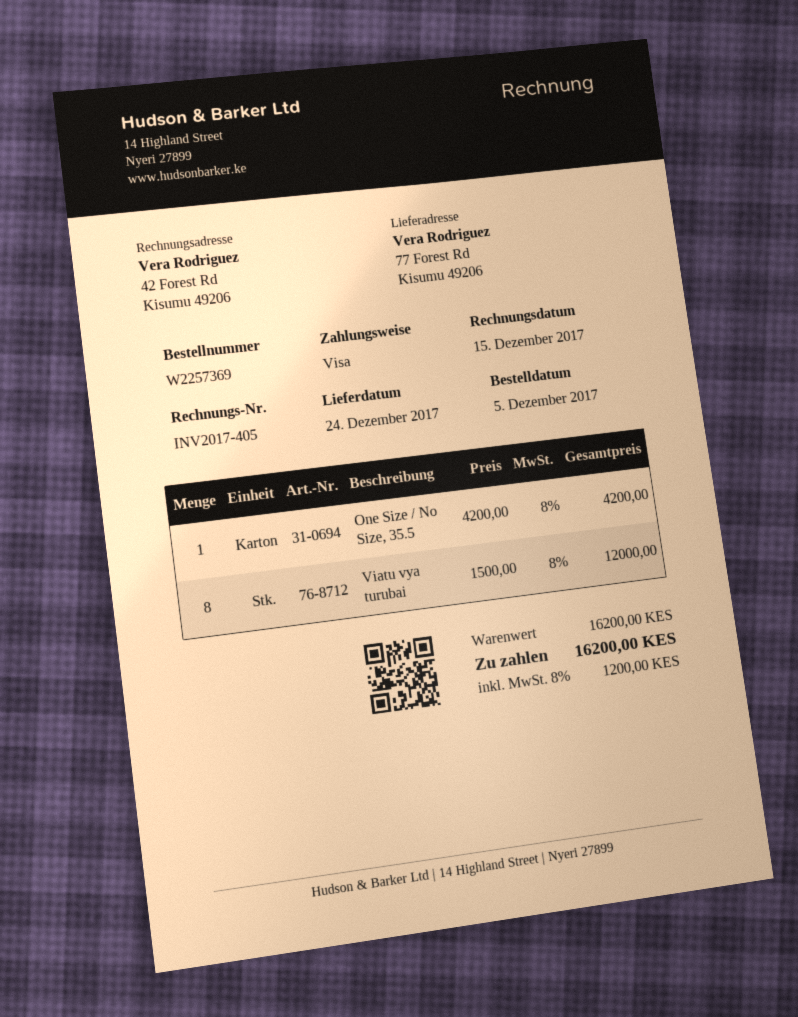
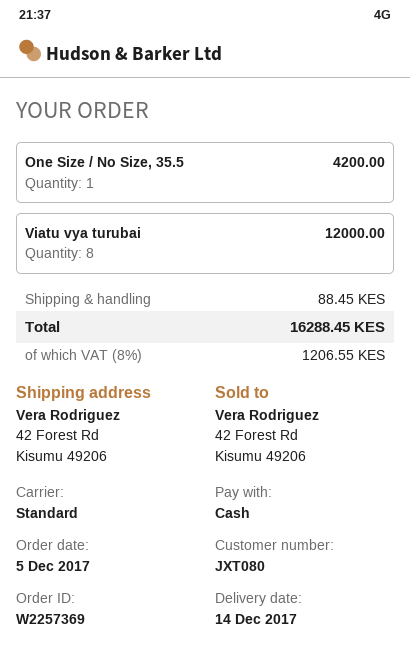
delivery date: 2017-12-24 -> 2017-12-14
payment method: Visa -> cash
ship to: 77 Forest Rd, Kisumu 49206 -> 42 Forest Rd, Kisumu 49206
shipping: none -> 88.45
tax: 8% = 1200.00 -> 8% = 1206.55
total: 16200.00 -> 16288.45

